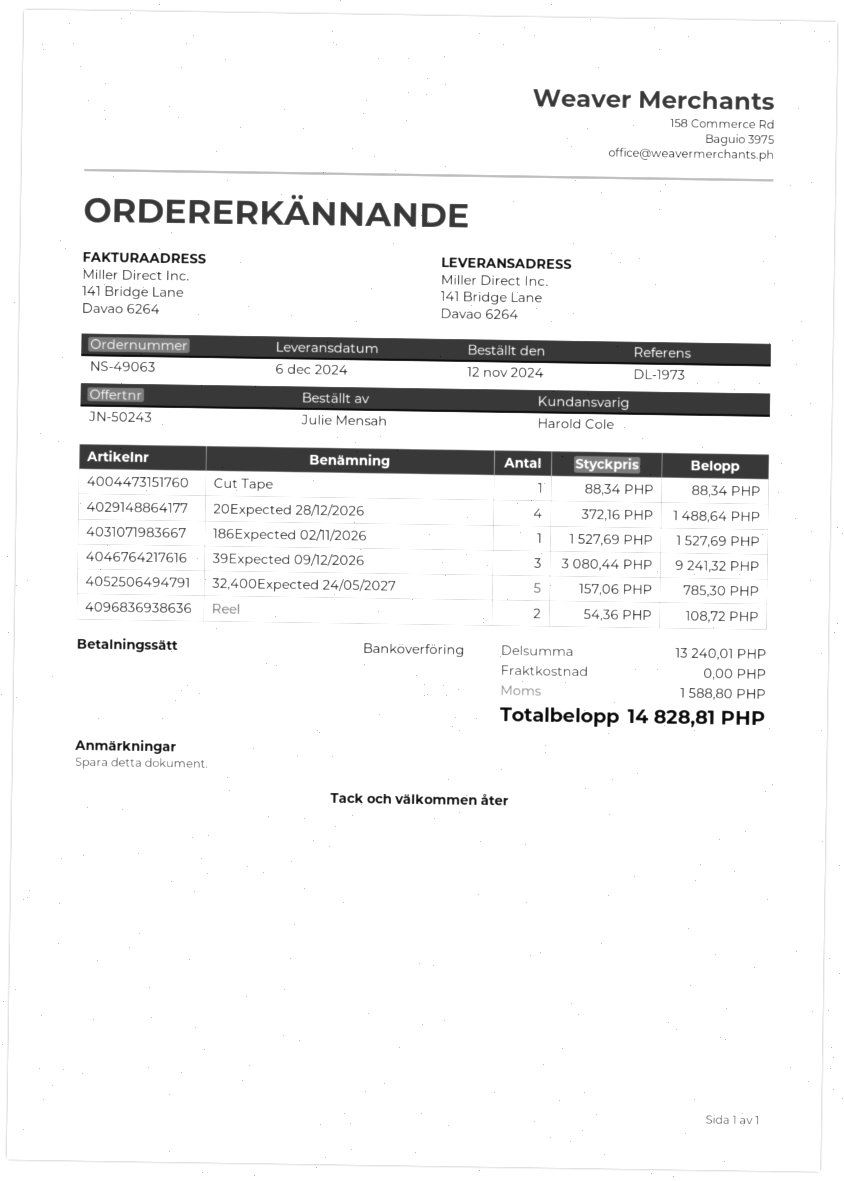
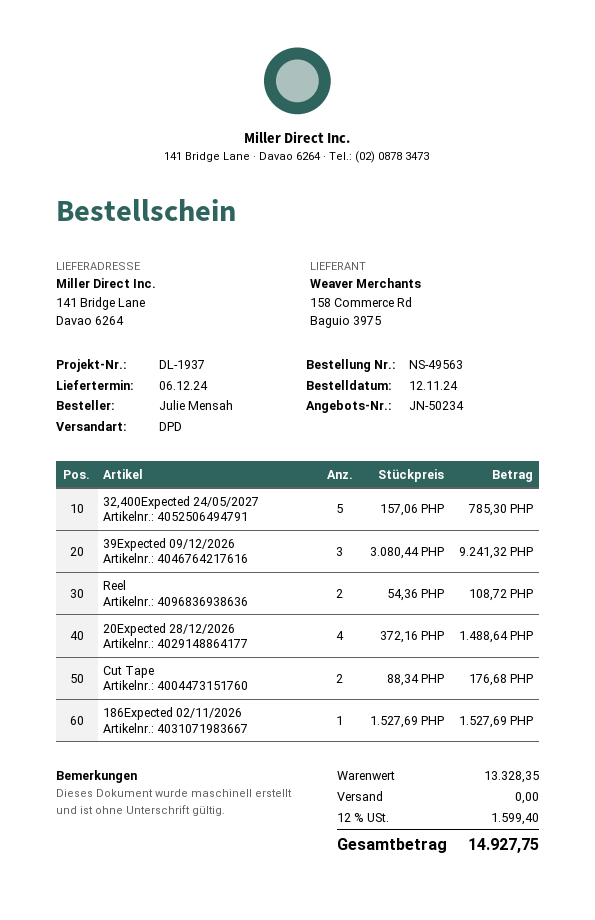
quote number: JN-50243 -> JN-50234
order number: NS-49063 -> NS-49563
reference: DL-1973 -> DL-1937
Cut Tape: 1 x 88.34 = 88.34 -> 2 x 88.34 = 176.68
subtotal: 13240.01 -> 13328.35
tax: 1588.80 -> 1599.40
total: 14828.81 -> 14927.75

